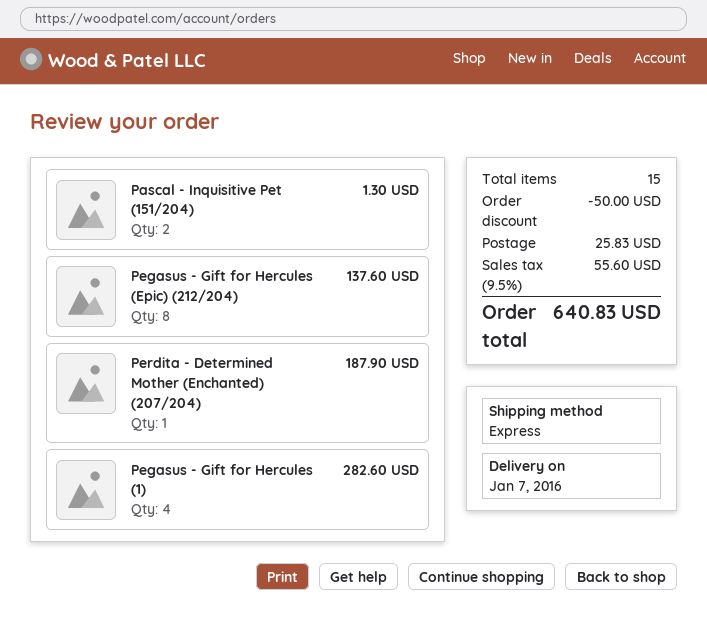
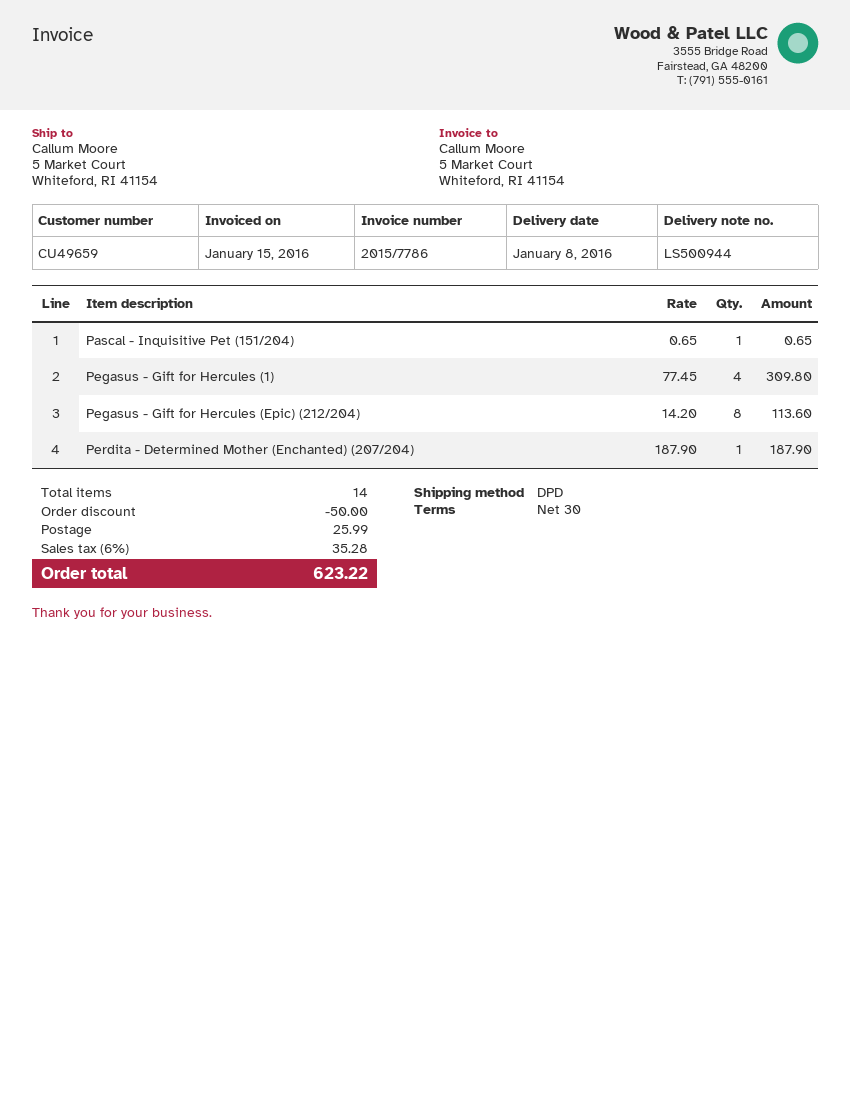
delivery date: 2016-01-07 -> 2016-01-08
shipping method: express -> DPD
Pascal - Inquisitive Pet (151/204): 2 for 1.30 -> 1 for 0.65
Pegasus - Gift for Hercules (Epic) (212/204): 8 for 137.60 -> 8 for 113.60
Pegasus - Gift for Hercules (1): 4 for 282.60 -> 4 for 309.80
total quantity: 15 -> 14
shipping: 25.83 -> 25.99
tax: 9.5% = 55.60 -> 6% = 35.28
total: 640.83 -> 623.22

